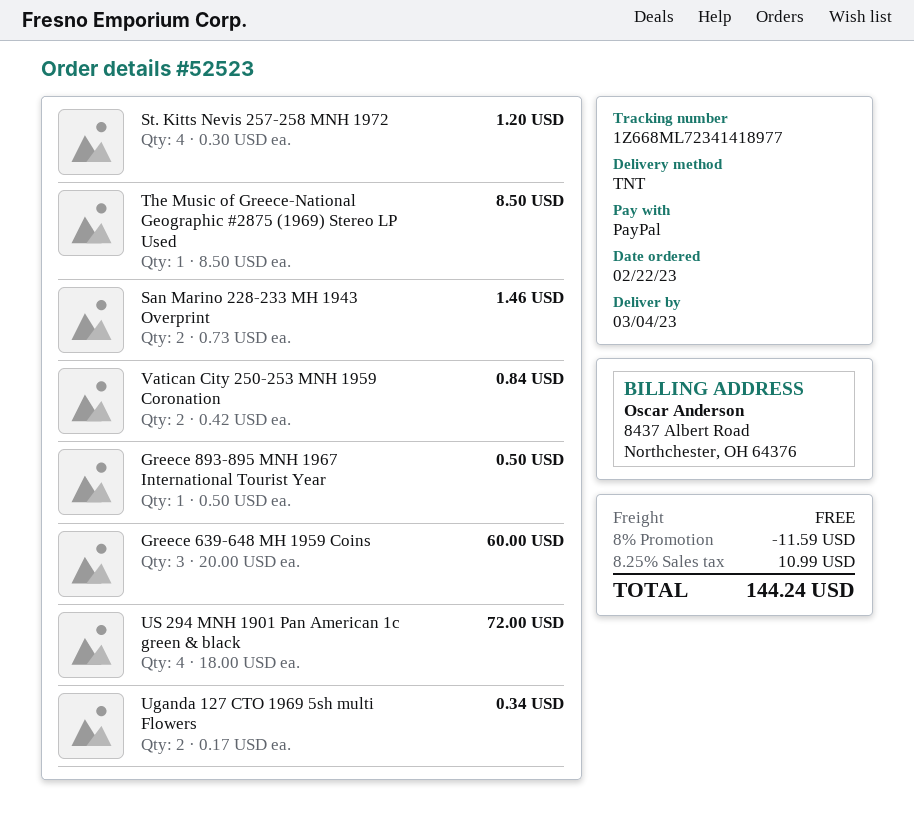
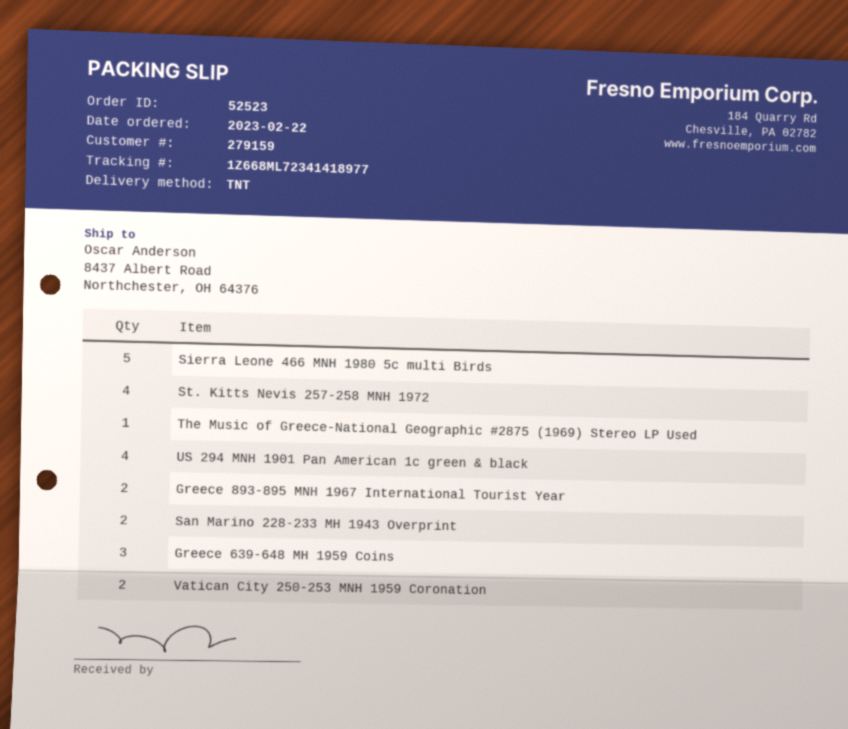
Greece 893-895 MNH 1967 International Tourist Year: 1 -> 2
Uganda 127 CTO 1969 5sh multi Flowers: 2 -> none
Sierra Leone 466 MNH 1980 5c multi Birds: none -> 5

